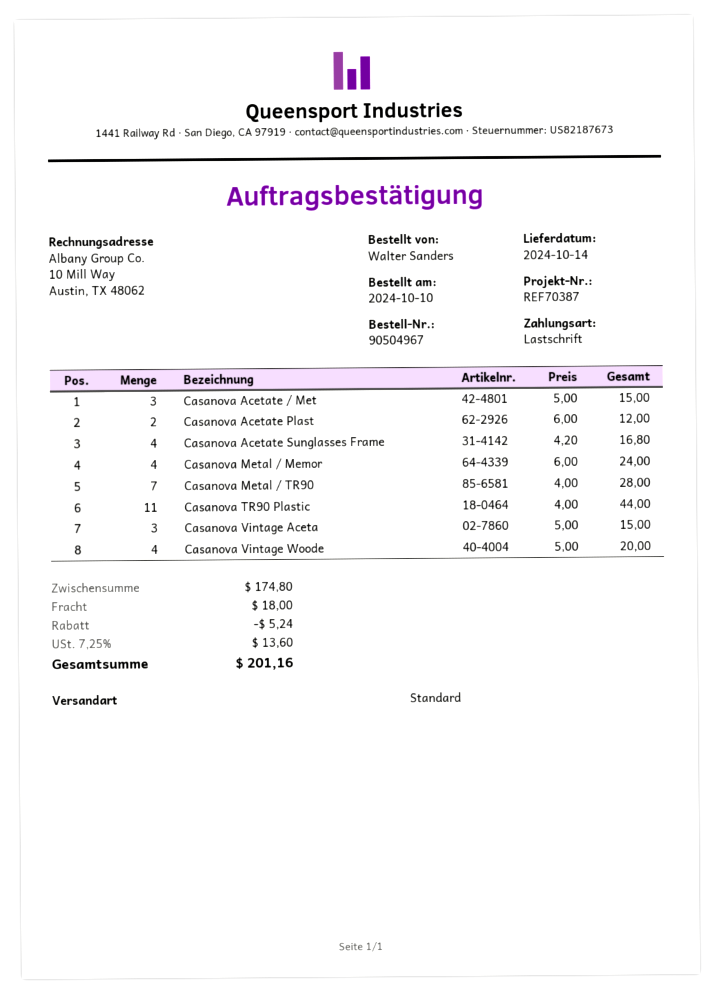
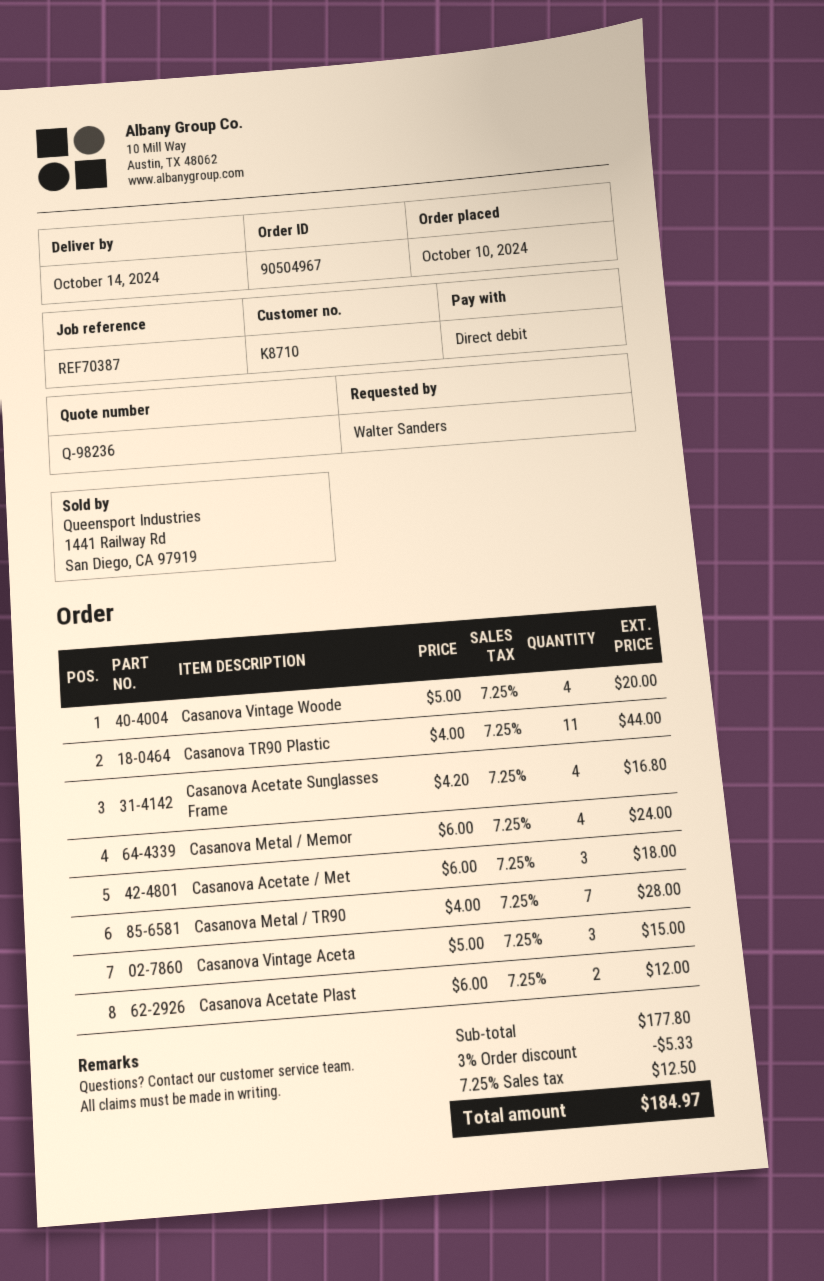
Casanova Acetate / Met: 3 x 5.00 = 15.00 -> 3 x 6.00 = 18.00
subtotal: 174.80 -> 177.80
discount: 5.24 -> 5.33
shipping: 18.00 -> none
tax: 7.25% = 13.60 -> 7.25% = 12.50
total: 201.16 -> 184.97

